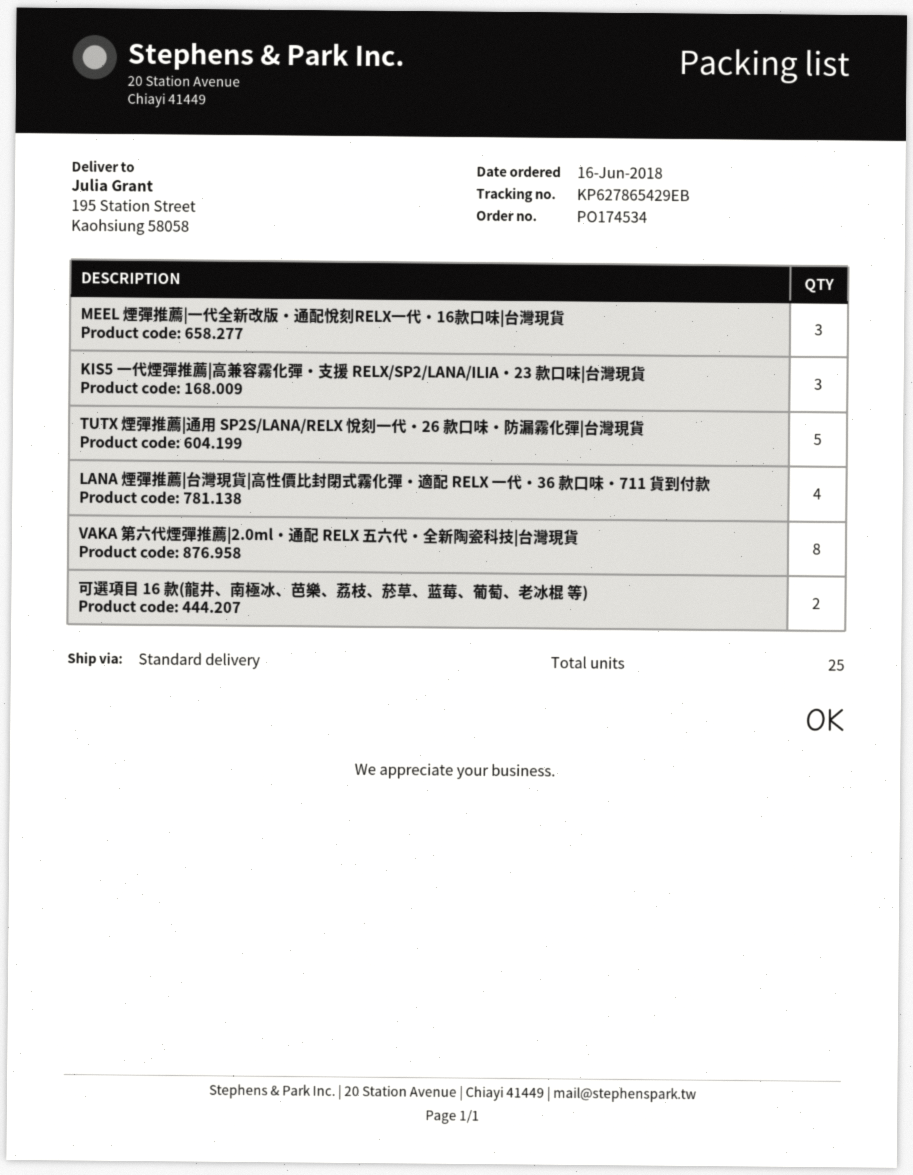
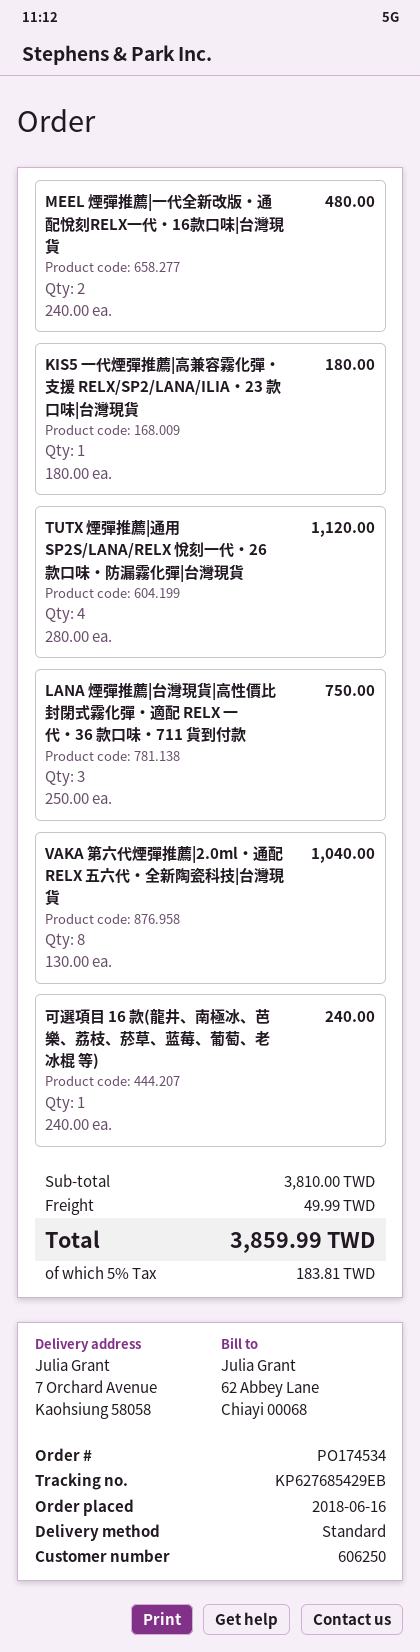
tracking number: KP627865429EB -> KP627685429EB
ship to: 195 Station Street, Kaohsiung 58058 -> 7 Orchard Avenue, Kaohsiung 58058
MEEL 煙彈推薦|一代全新改版・通配悅刻RELX一代・16款口味|台灣現貨: 3 -> 2
KIS5 一代煙彈推薦|高兼容霧化彈・支援 RELX/SP2/LANA/ILIA・23 款口味|台灣現貨: 3 -> 1
TUTX 煙彈推薦|通用 SP2S/LANA/RELX 悅刻一代・26 款口味・防漏霧化彈|台灣現貨: 5 -> 4
LANA 煙彈推薦|台灣現貨|高性價比封閉式霧化彈・適配 RELX 一代・36 款口味・711 貨到付款: 4 -> 3
可選項目 16 款(龍井、南極冰、芭樂、荔枝、菸草、蓝莓、葡萄、老冰棍 等): 2 -> 1

